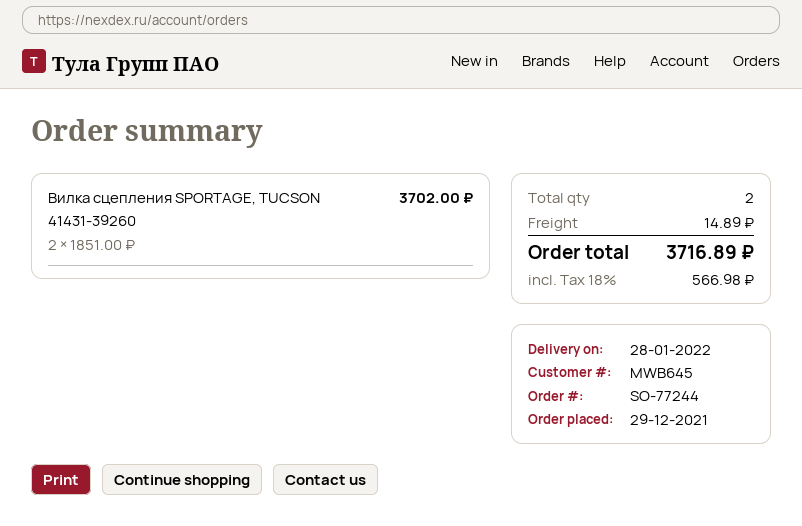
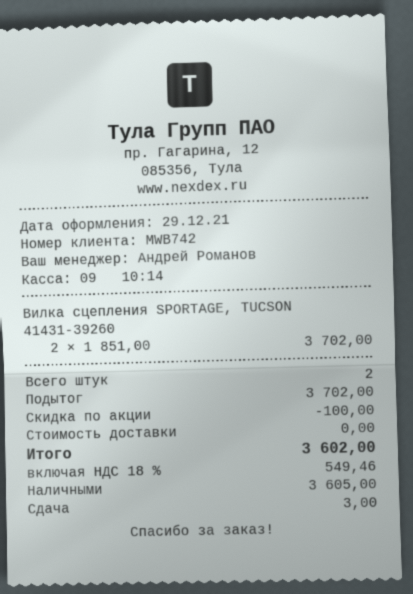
customer number: MWB645 -> MWB742
discount: none -> 100.00
shipping: 14.89 -> 0.00
tax: 18% = 566.98 -> 18% = 549.46
total: 3716.89 -> 3602.00

